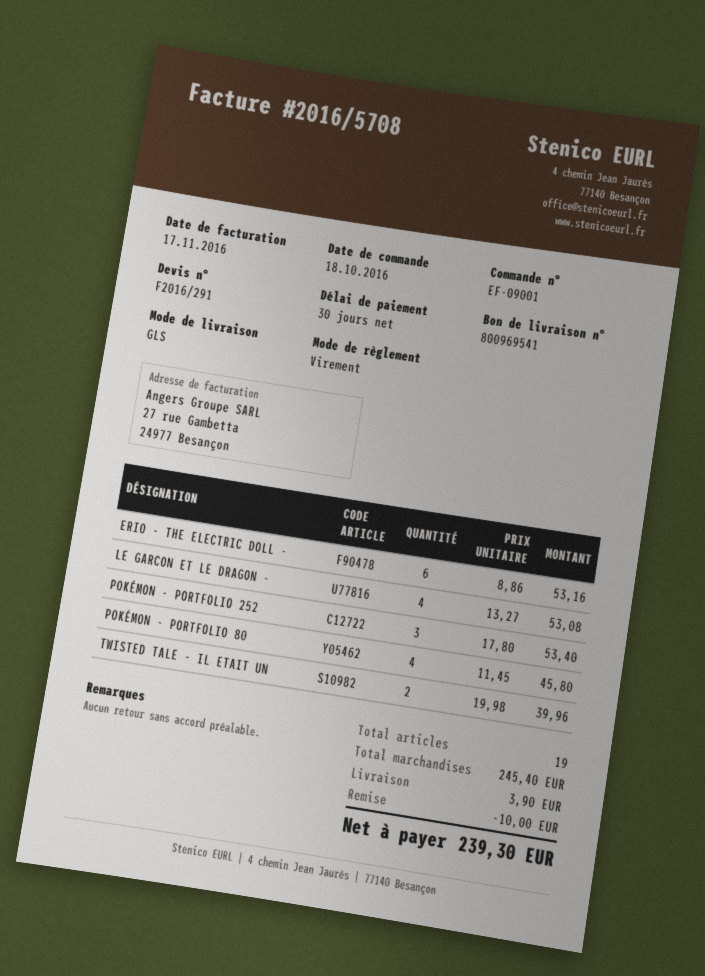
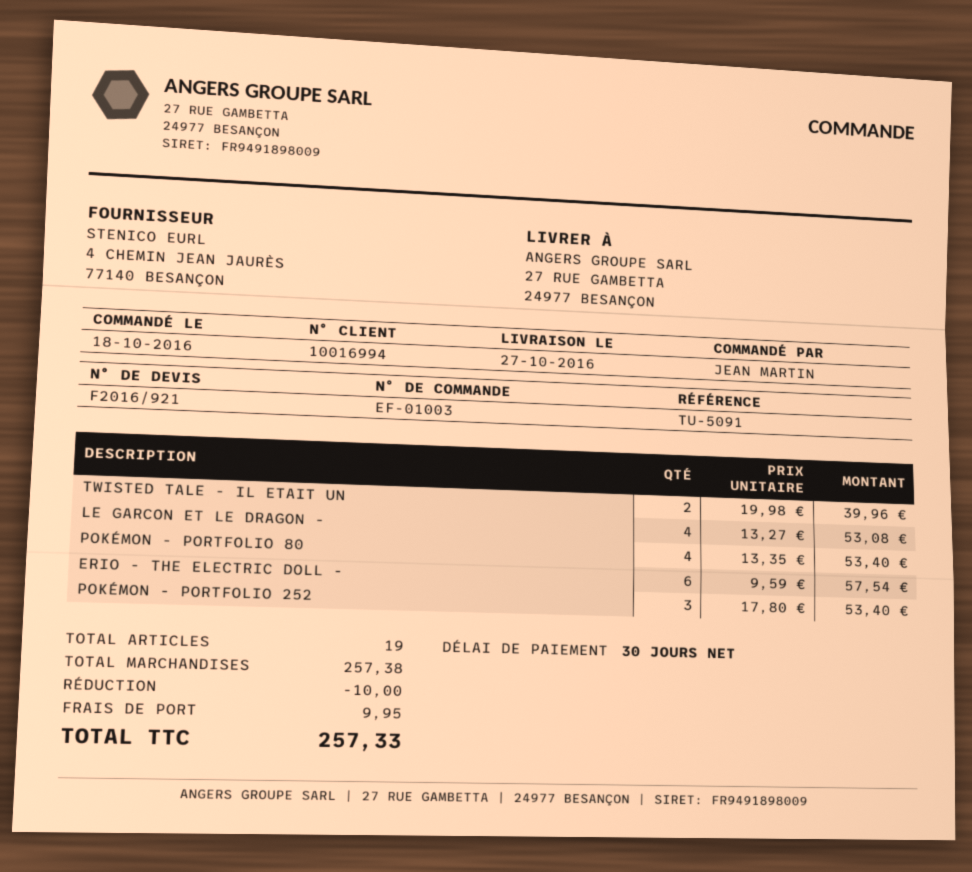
quote number: F2016/291 -> F2016/921
order number: EF-09001 -> EF-01003
ERIO - THE ELECTRIC DOLL -: 6 x 8.86 = 53.16 -> 6 x 9.59 = 57.54
POKÉMON - PORTFOLIO 80: 4 x 11.45 = 45.80 -> 4 x 13.35 = 53.40
subtotal: 245.40 -> 257.38
shipping: 3.90 -> 9.95
total: 239.30 -> 257.33

